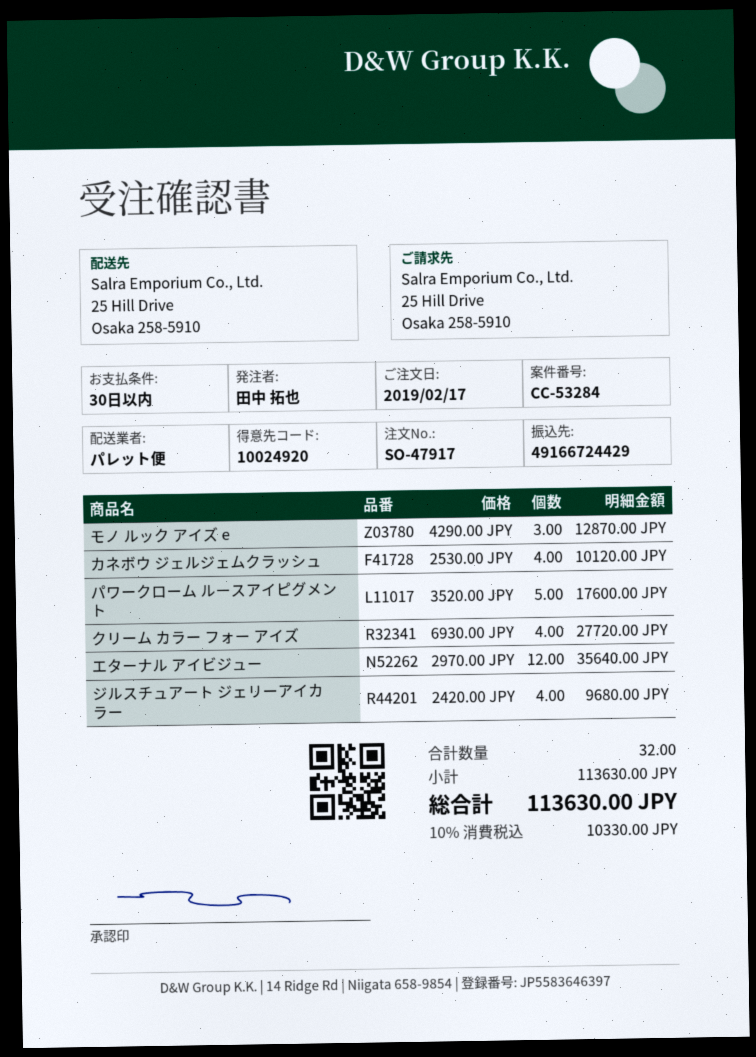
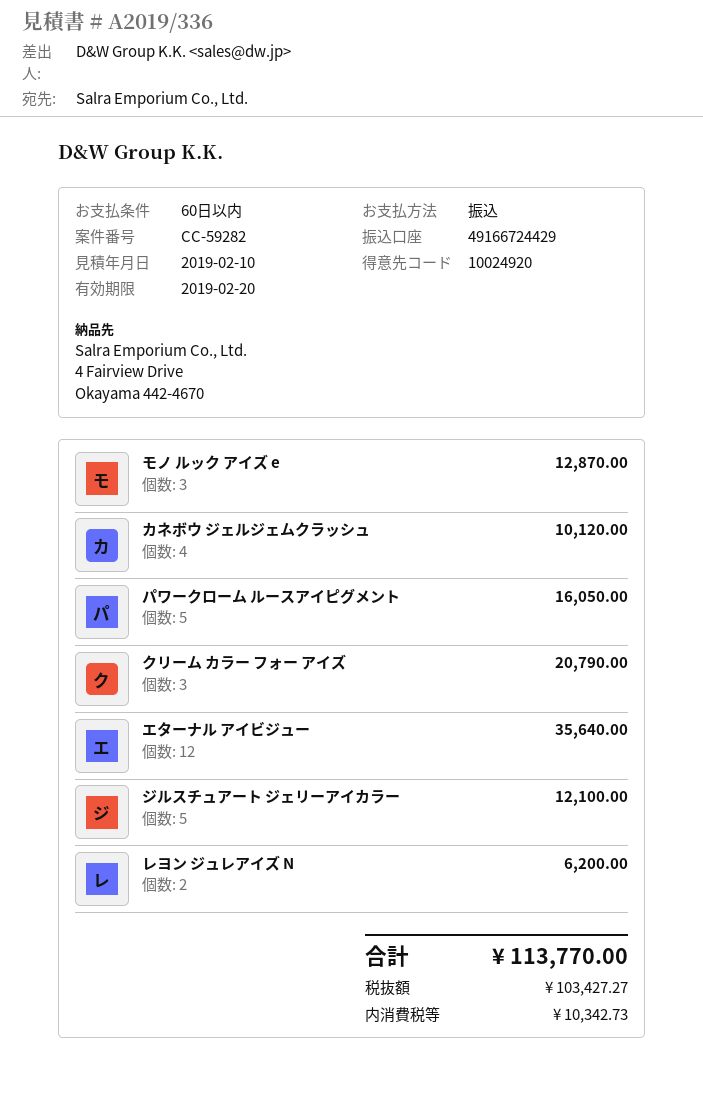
payment terms: 30 days -> 60 days
reference: CC-53284 -> CC-59282
ship to: 25 Hill Drive, Osaka 258-5910 -> 4 Fairview Drive, Okayama 442-4670
パワークローム ルースアイピグメント: 5 for 17600.00 -> 5 for 16050.00
クリーム カラー フォー アイズ: 4 for 27720.00 -> 3 for 20790.00
ジルスチュアート ジェリーアイカラー: 4 for 9680.00 -> 5 for 12100.00
レヨン ジュレアイズ N: none -> 2 for 6200.00
tax: 10330.00 -> 10342.73
total: 113630.00 -> 113770.00

